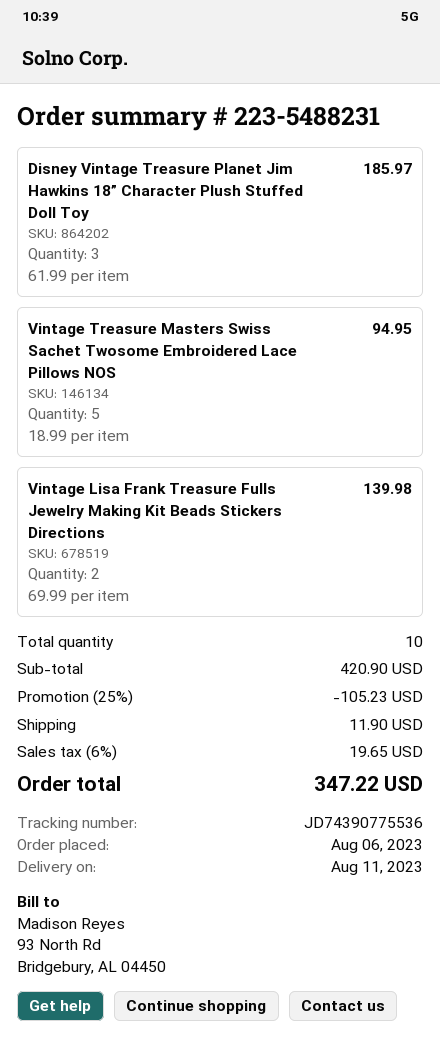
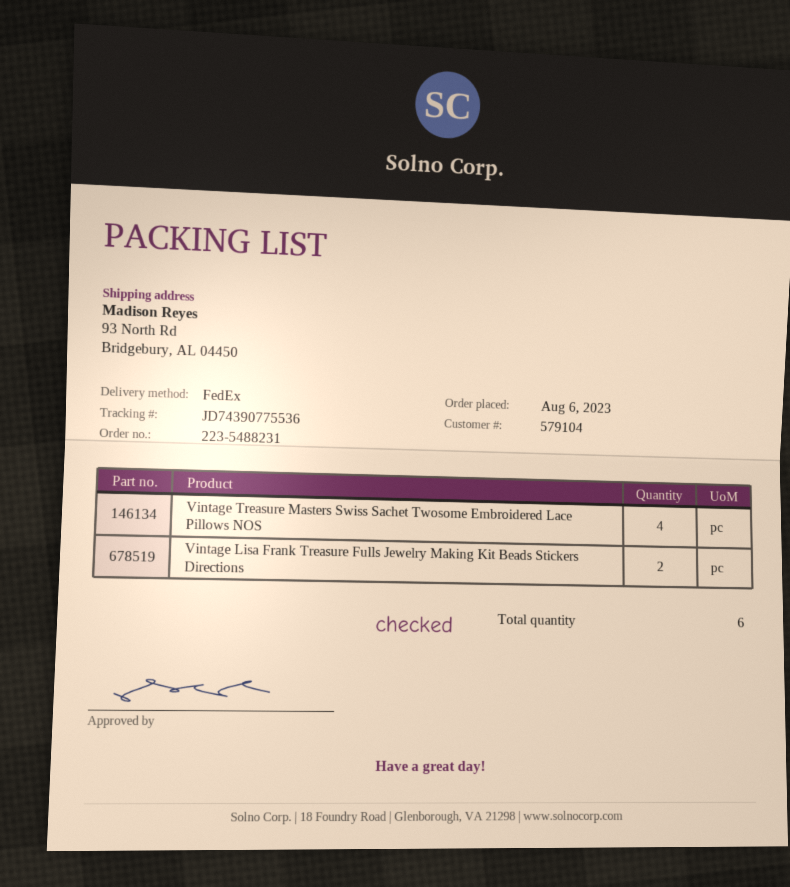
Disney Vintage Treasure Planet Jim Hawkins 18” Character Plush Stuffed Doll Toy: 3 -> none
Vintage Treasure Masters Swiss Sachet Twosome Embroidered Lace Pillows NOS: 5 -> 4
total quantity: 10 -> 6

